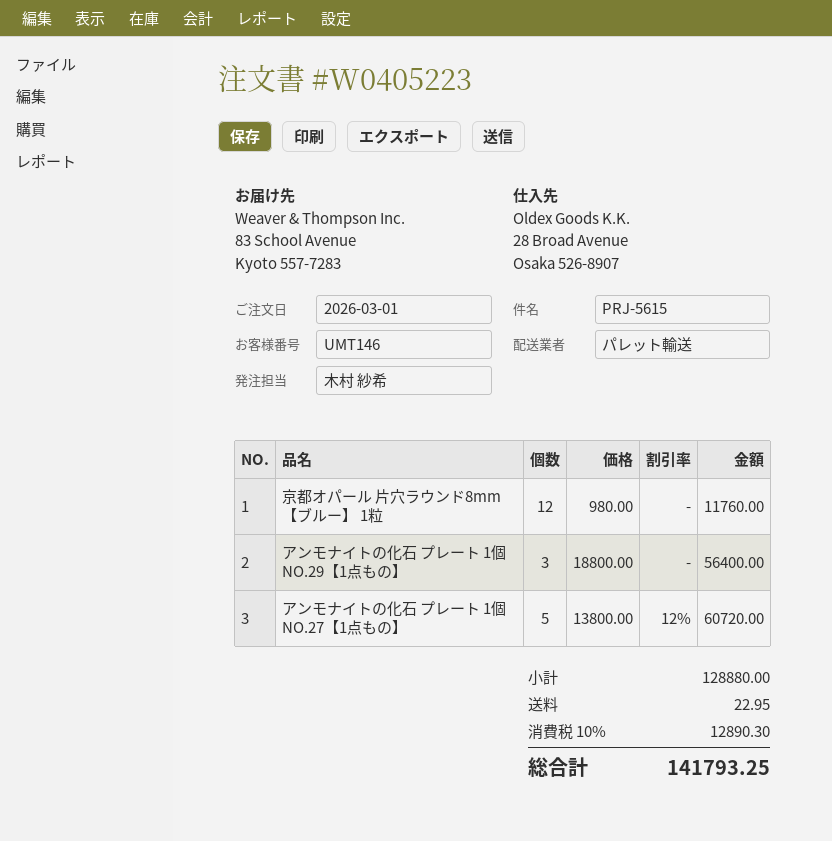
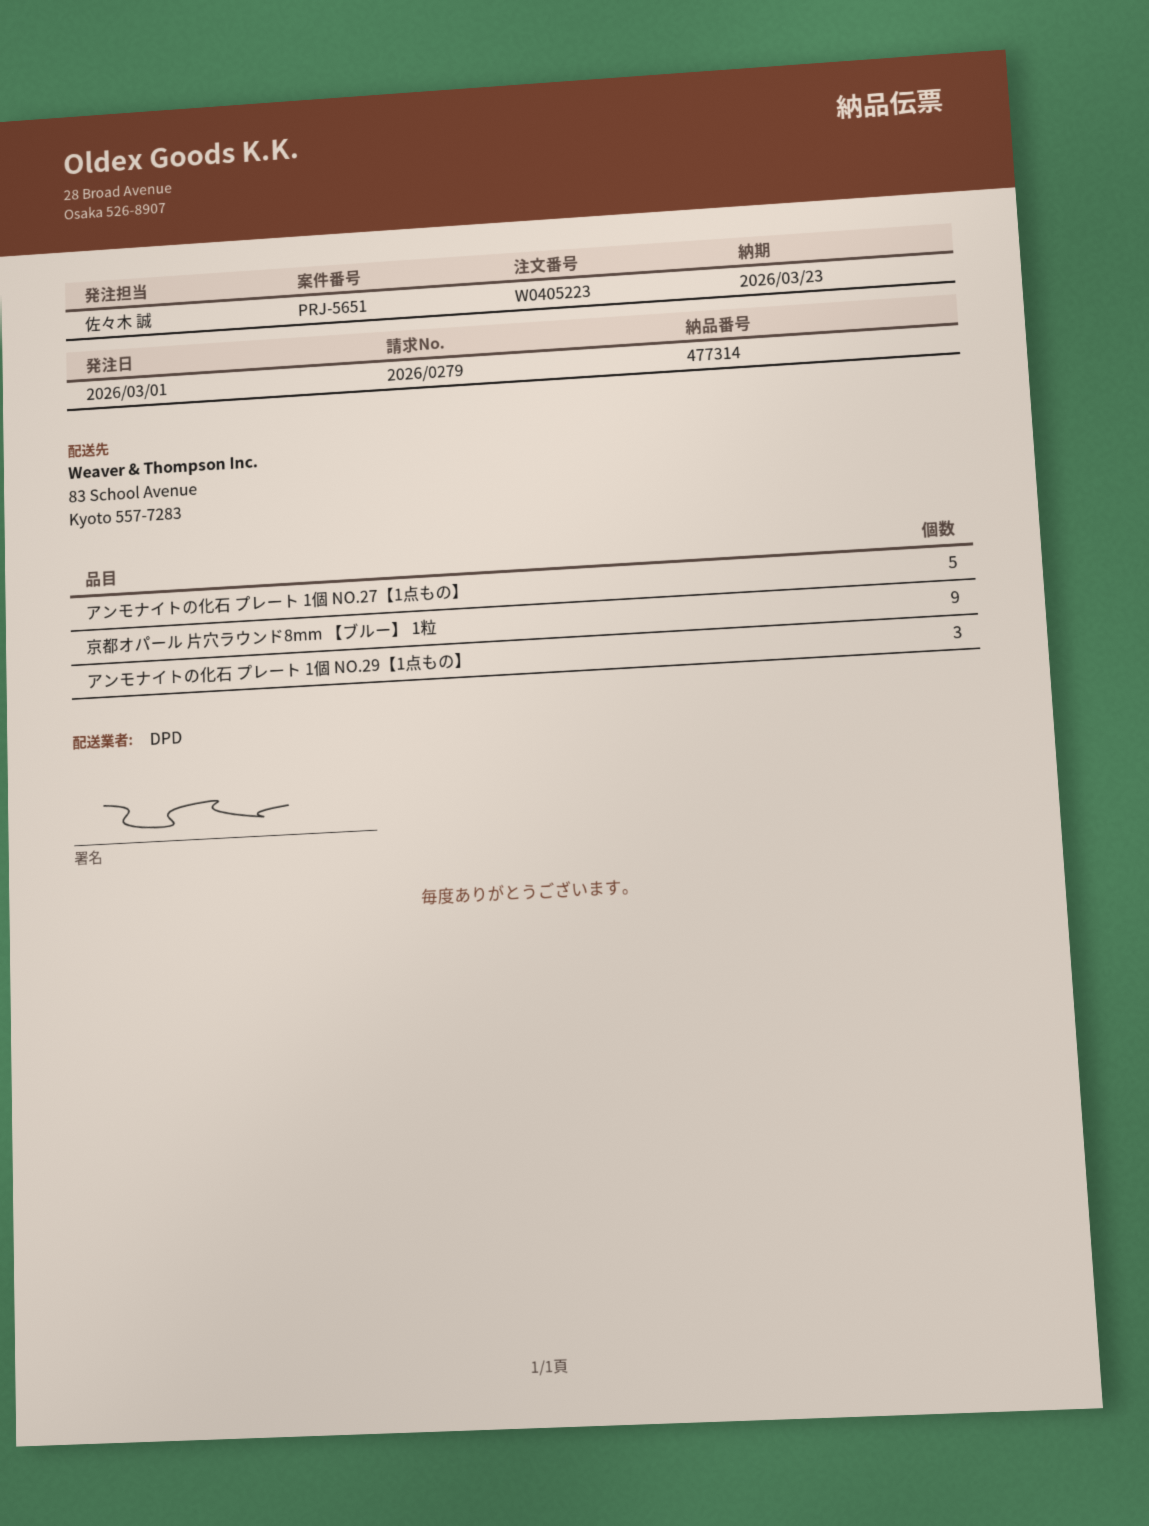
reference: PRJ-5615 -> PRJ-5651
ordered by: 木村 紗希 -> 佐々木 誠
shipping method: pallet freight -> DPD
京都オパール 片穴ラウンド8mm 【ブルー】 1粒: 12 -> 9

